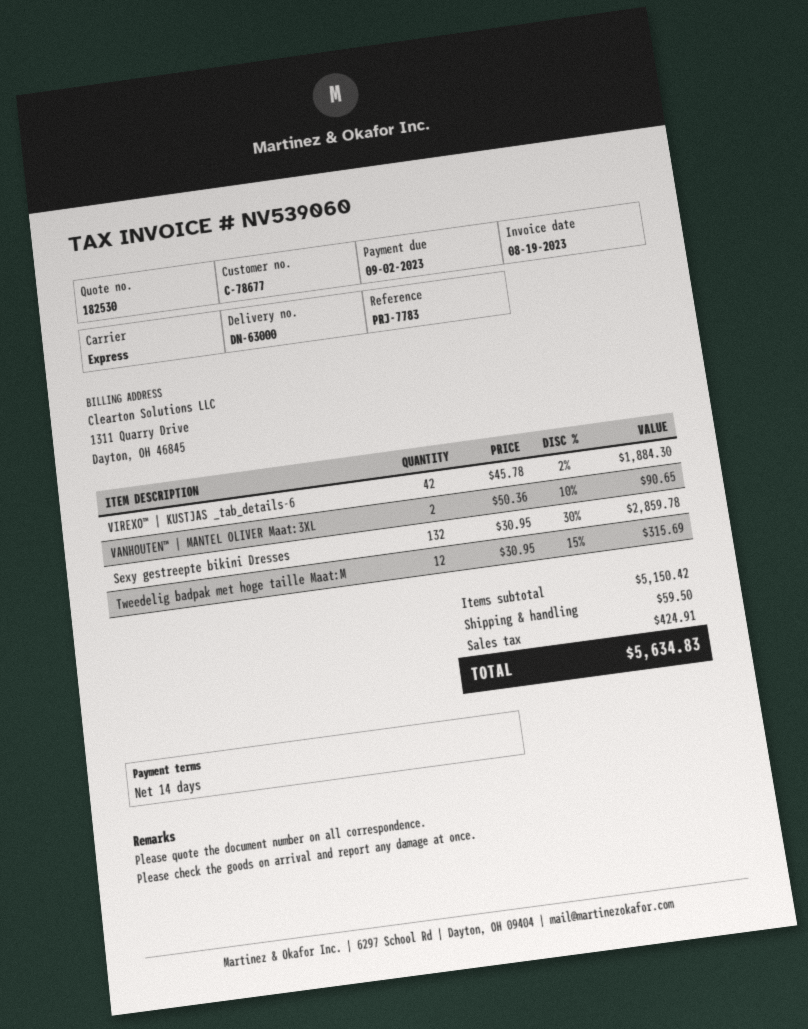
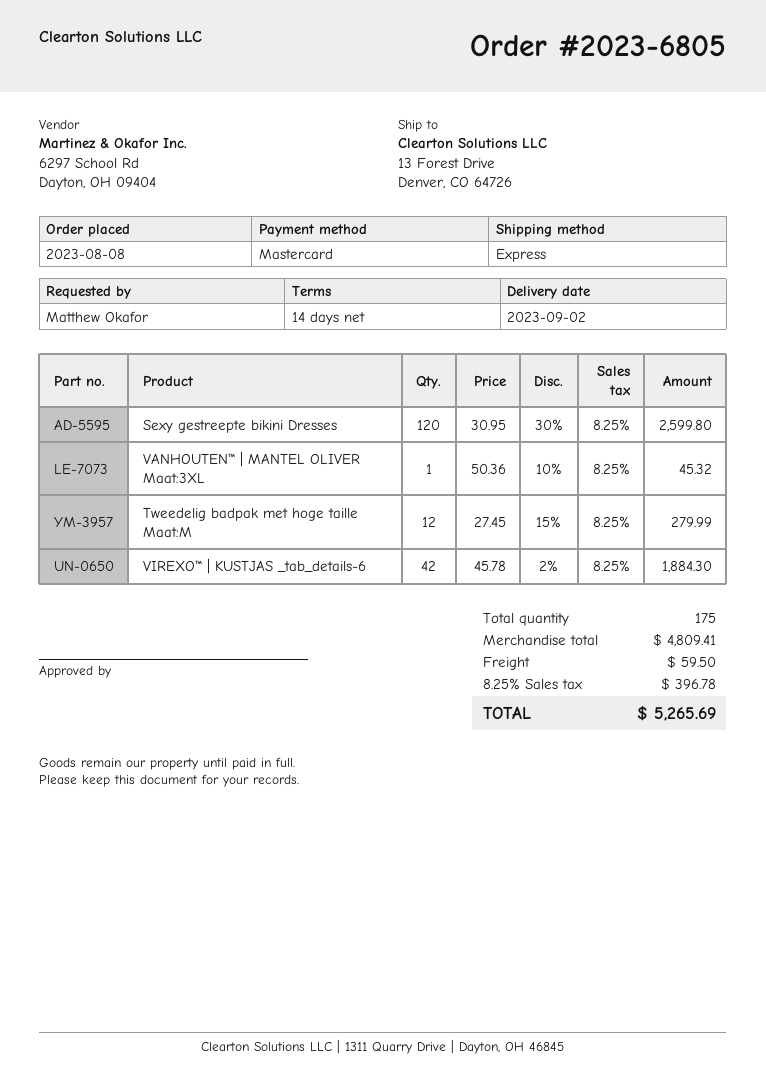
VANHOUTEN™ | MANTEL OLIVER Maat:3XL: 2 x 50.36 - 10% = 90.65 -> 1 x 50.36 - 10% = 45.32
Sexy gestreepte bikini Dresses: 132 x 30.95 - 30% = 2859.78 -> 120 x 30.95 - 30% = 2599.80
Tweedelig badpak met hoge taille Maat:M: 12 x 30.95 - 15% = 315.69 -> 12 x 27.45 - 15% = 279.99
subtotal: 5150.42 -> 4809.41
tax: 424.91 -> 396.78
total: 5634.83 -> 5265.69

